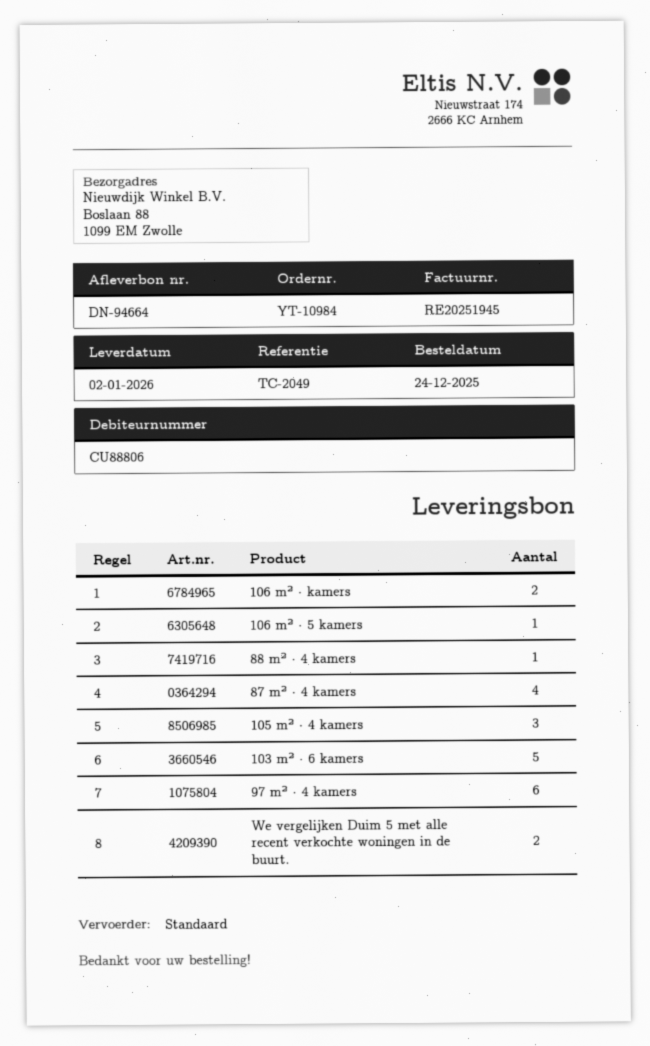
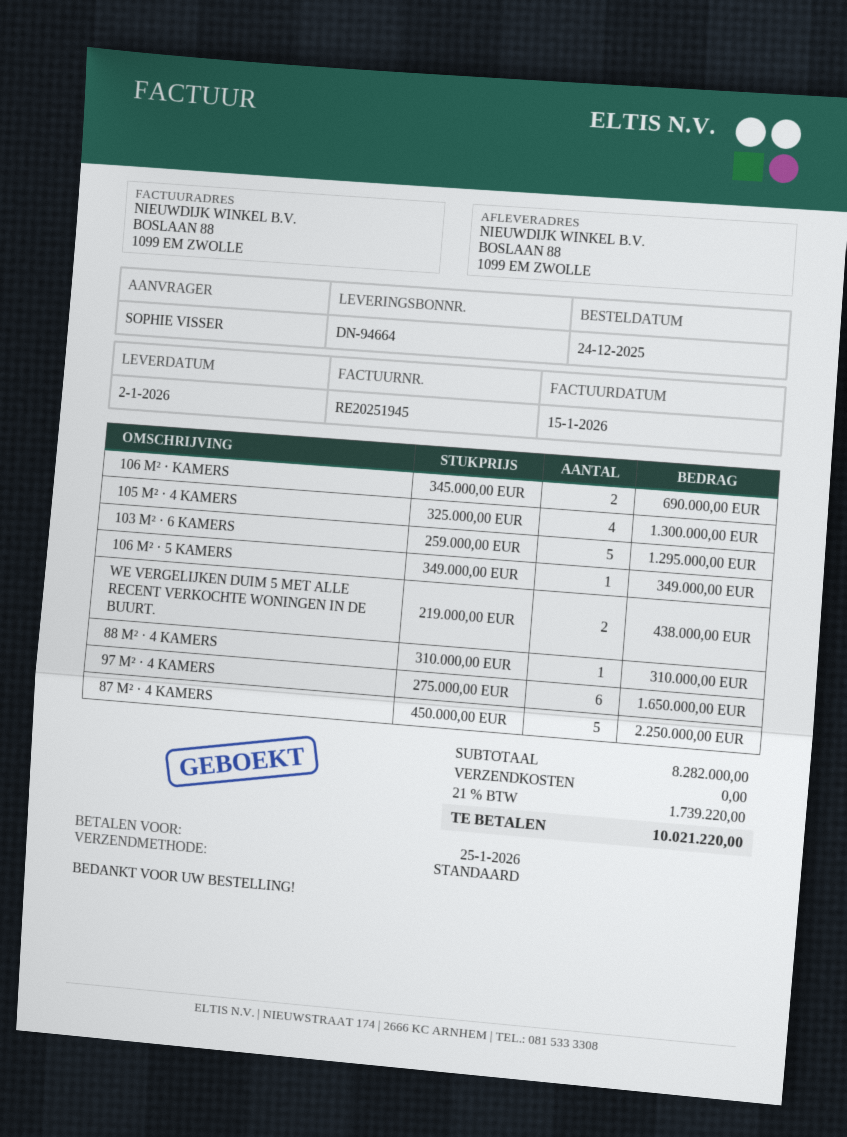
87 m² · 4 kamers: 4 -> 5
105 m² · 4 kamers: 3 -> 4

